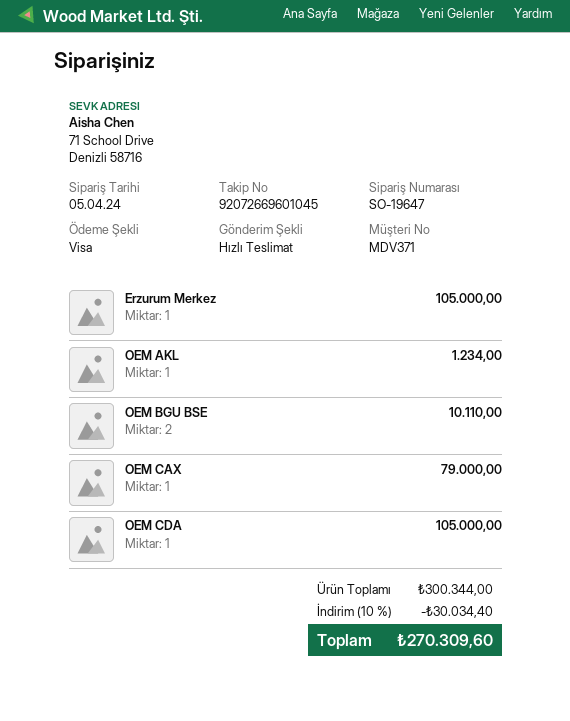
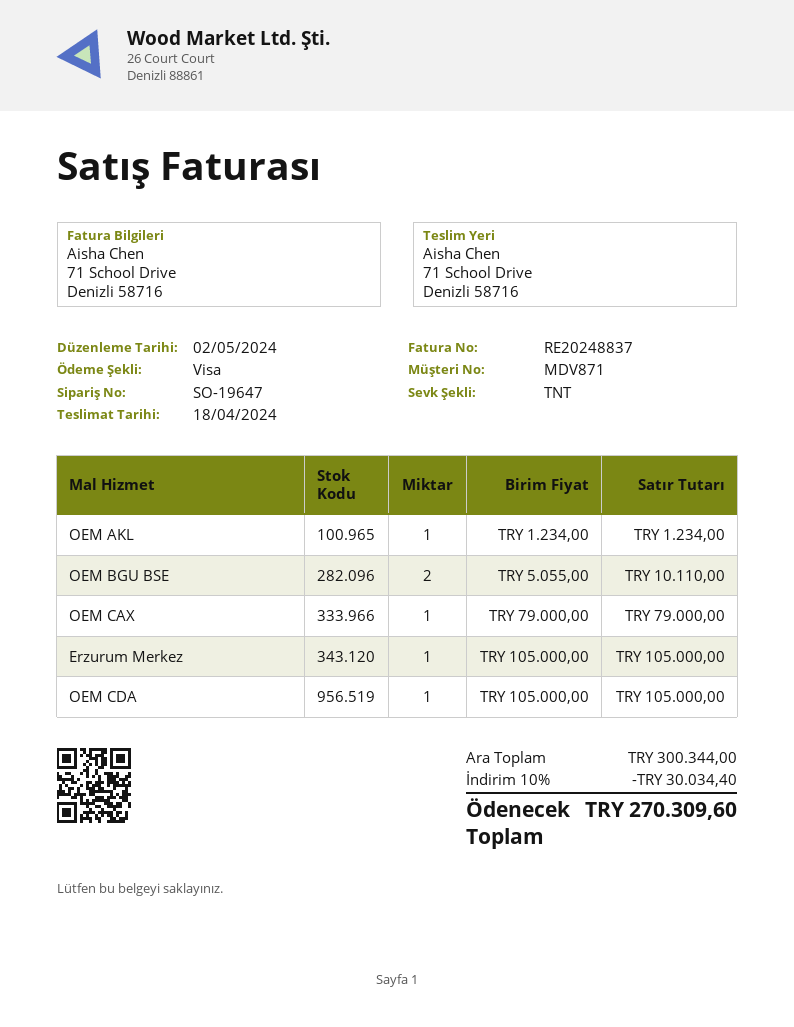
customer number: MDV371 -> MDV871
shipping method: express -> TNT

